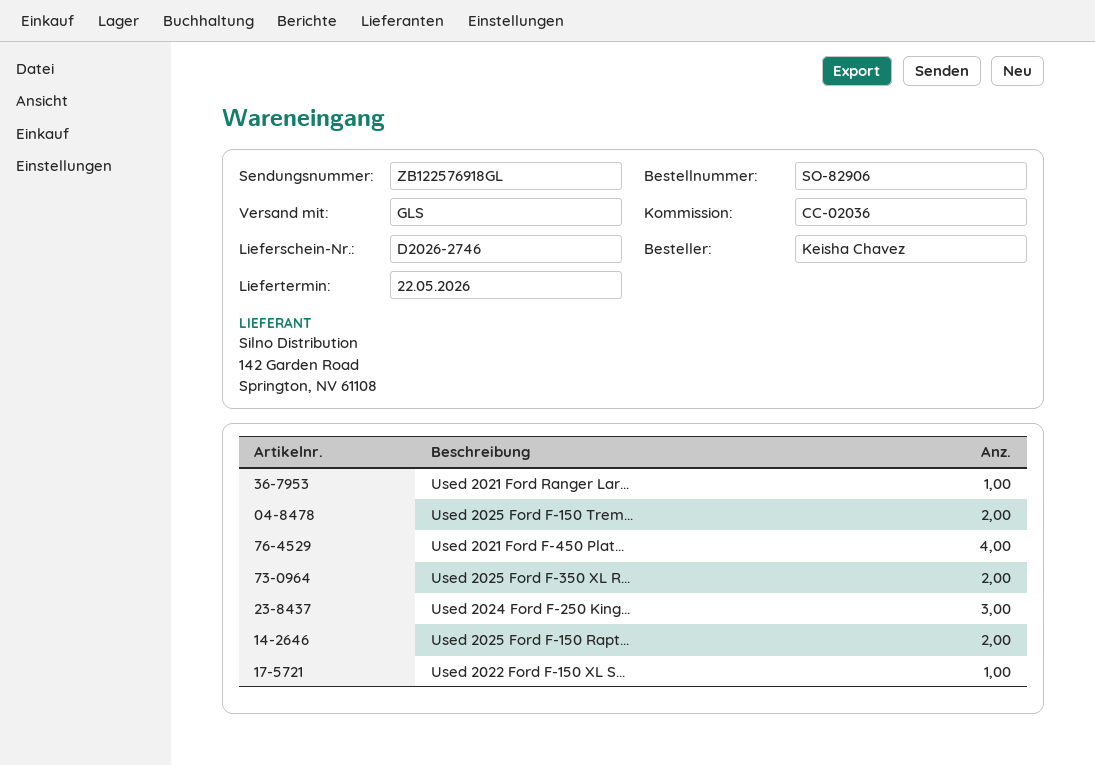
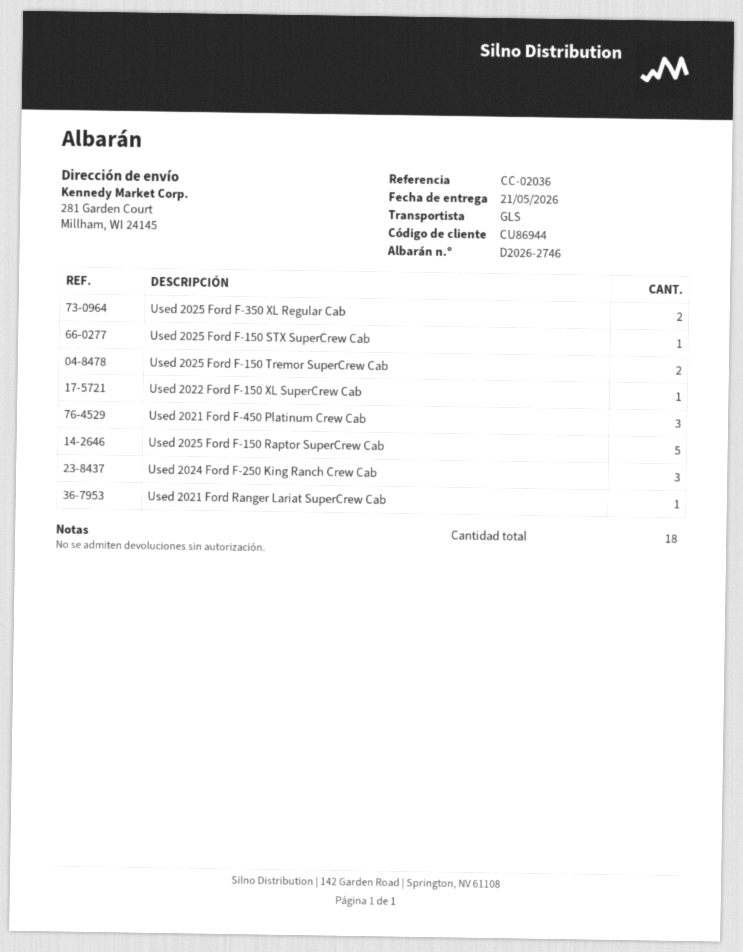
delivery date: 2026-05-22 -> 2026-05-21
Used 2021 Ford F-450 Plat...: 4 -> 3
Used 2025 Ford F-150 Rapt...: 2 -> 5
Used 2025 Ford F-150 STX SuperCrew Cab: none -> 1

